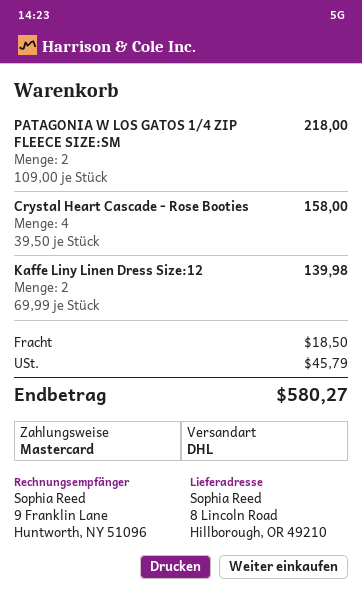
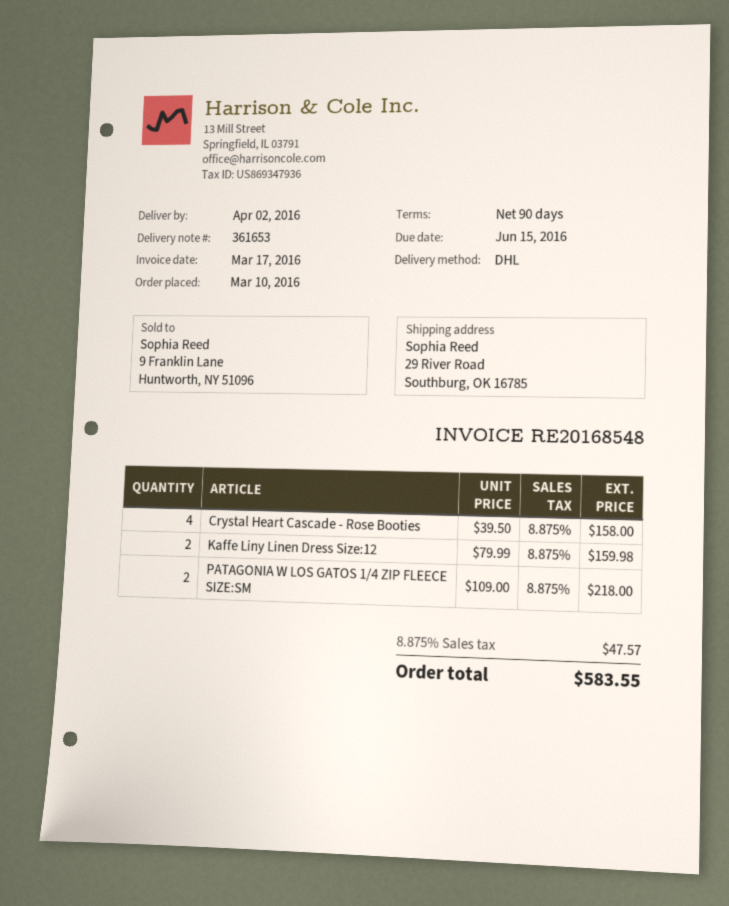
ship to: 8 Lincoln Road, Hillborough, OR 49210 -> 29 River Road, Southburg, OK 16785
Kaffe Liny Linen Dress Size:12: 2 x 69.99 = 139.98 -> 2 x 79.99 = 159.98
shipping: 18.50 -> none
tax: 45.79 -> 47.57
total: 580.27 -> 583.55

